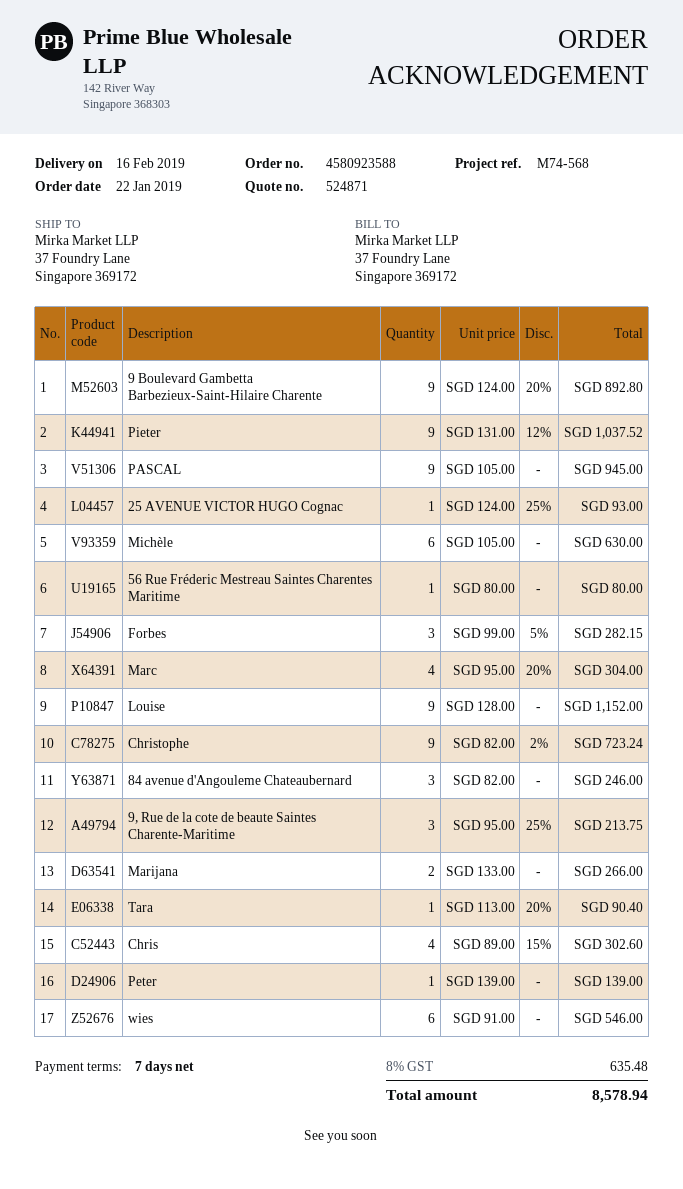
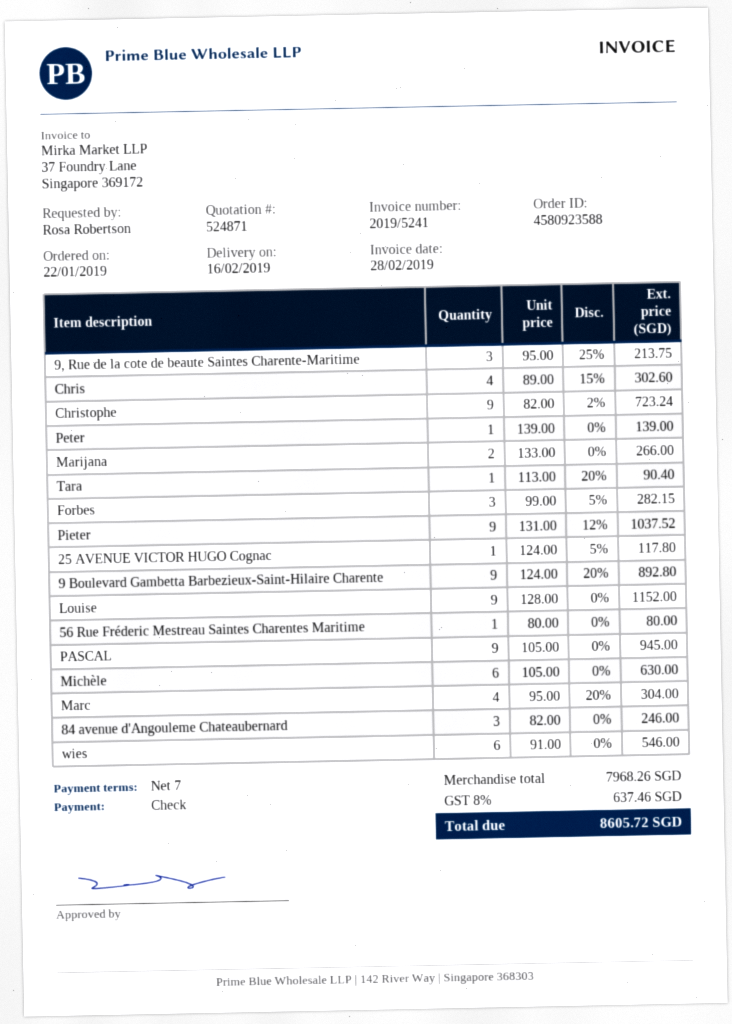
25 AVENUE VICTOR HUGO Cognac: 1 x 124.00 - 25% = 93.00 -> 1 x 124.00 - 5% = 117.80
tax: 8% = 635.48 -> 8% = 637.46
total: 8578.94 -> 8605.72

